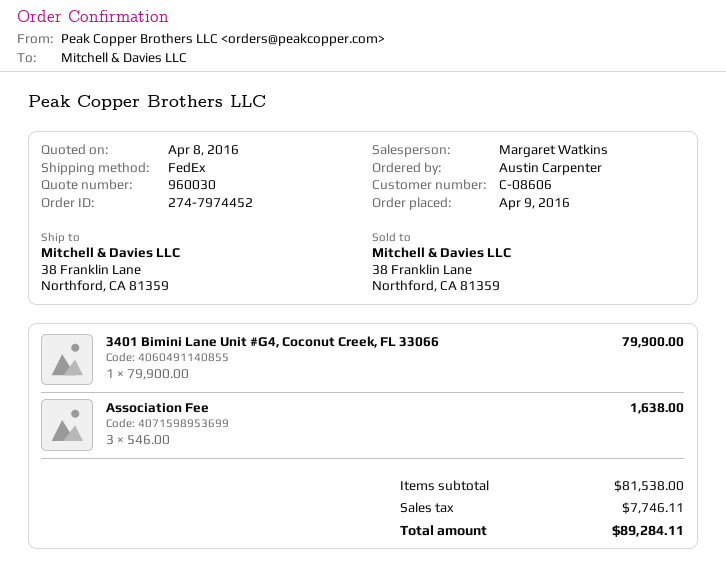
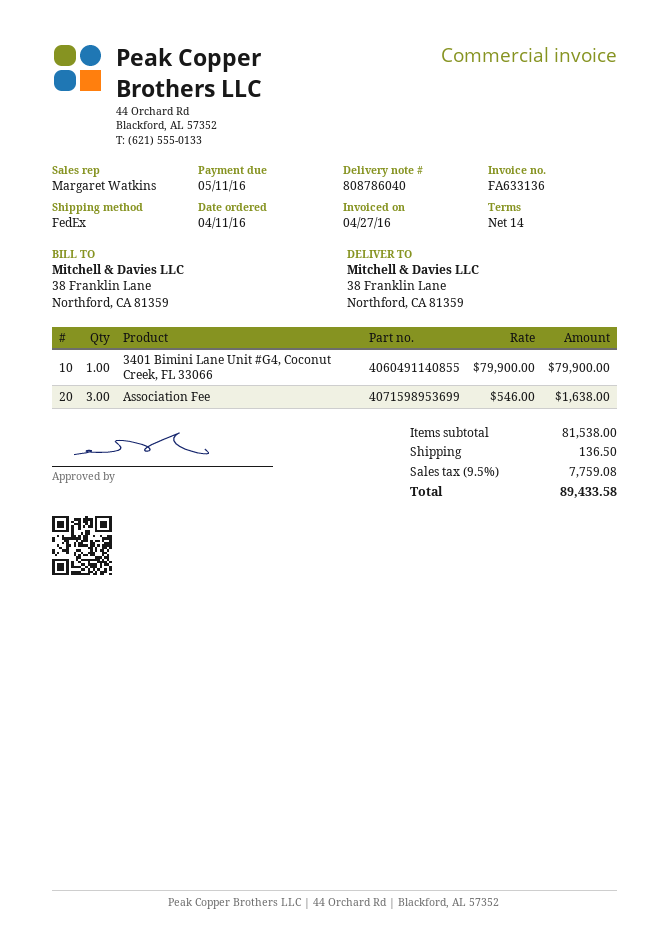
order date: 2016-04-09 -> 2016-04-11
shipping: none -> 136.50
tax: 7746.11 -> 7759.08
total: 89284.11 -> 89433.58

